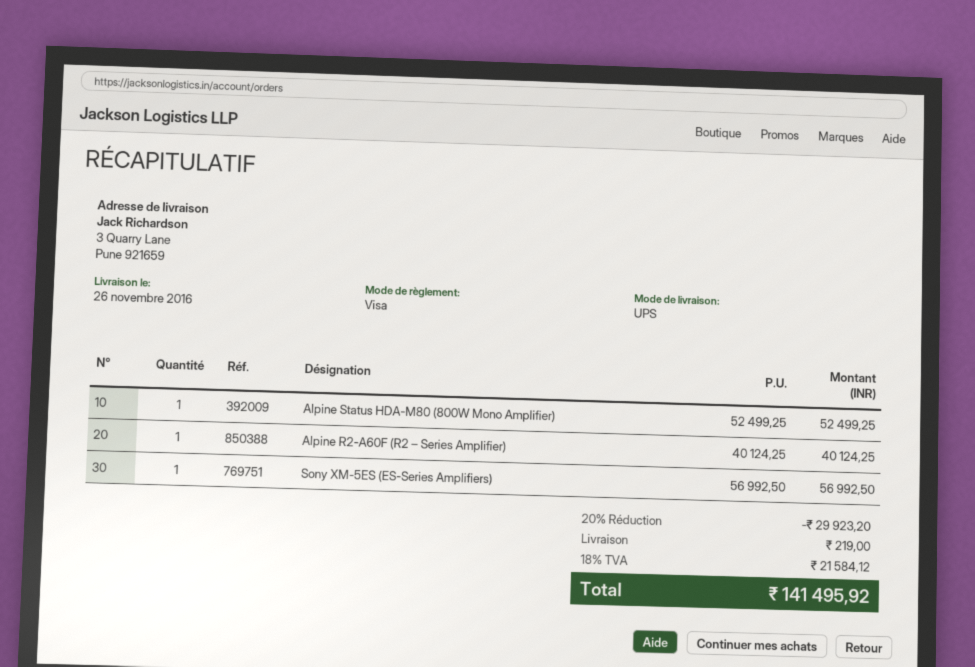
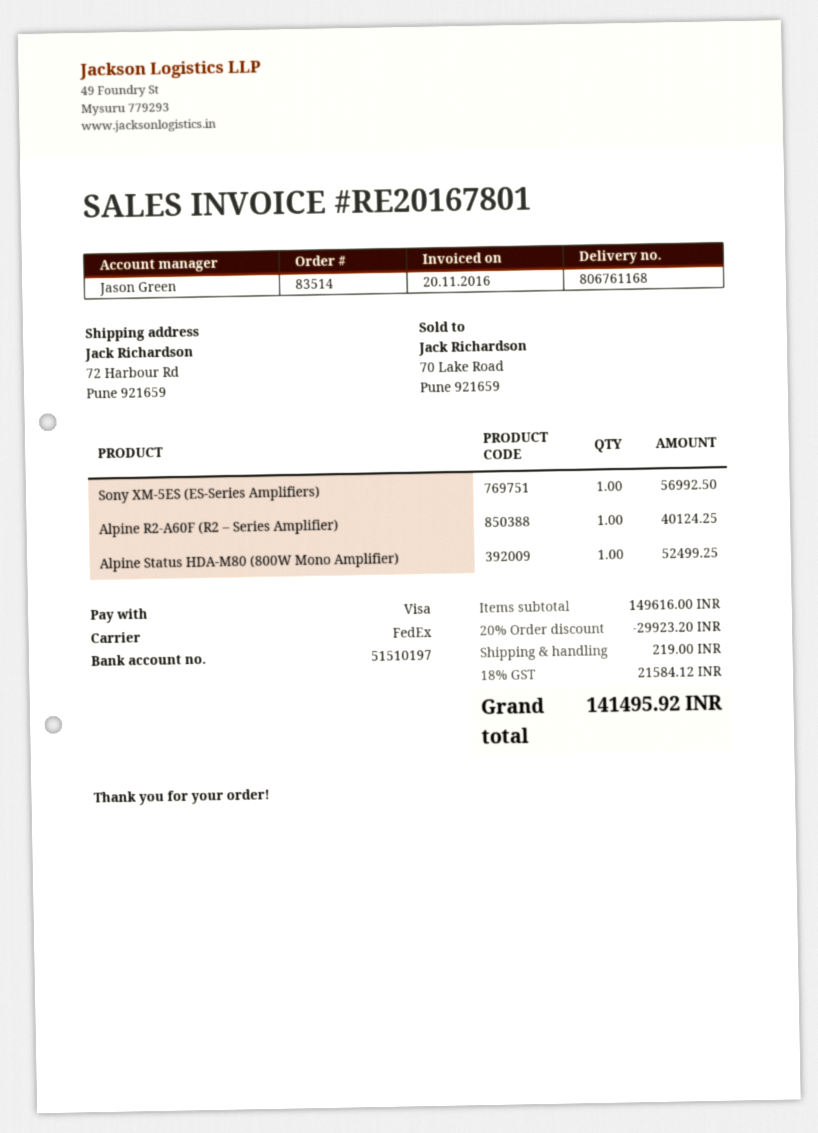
shipping method: UPS -> FedEx
ship to: 3 Quarry Lane, Pune 921659 -> 72 Harbour Rd, Pune 921659

